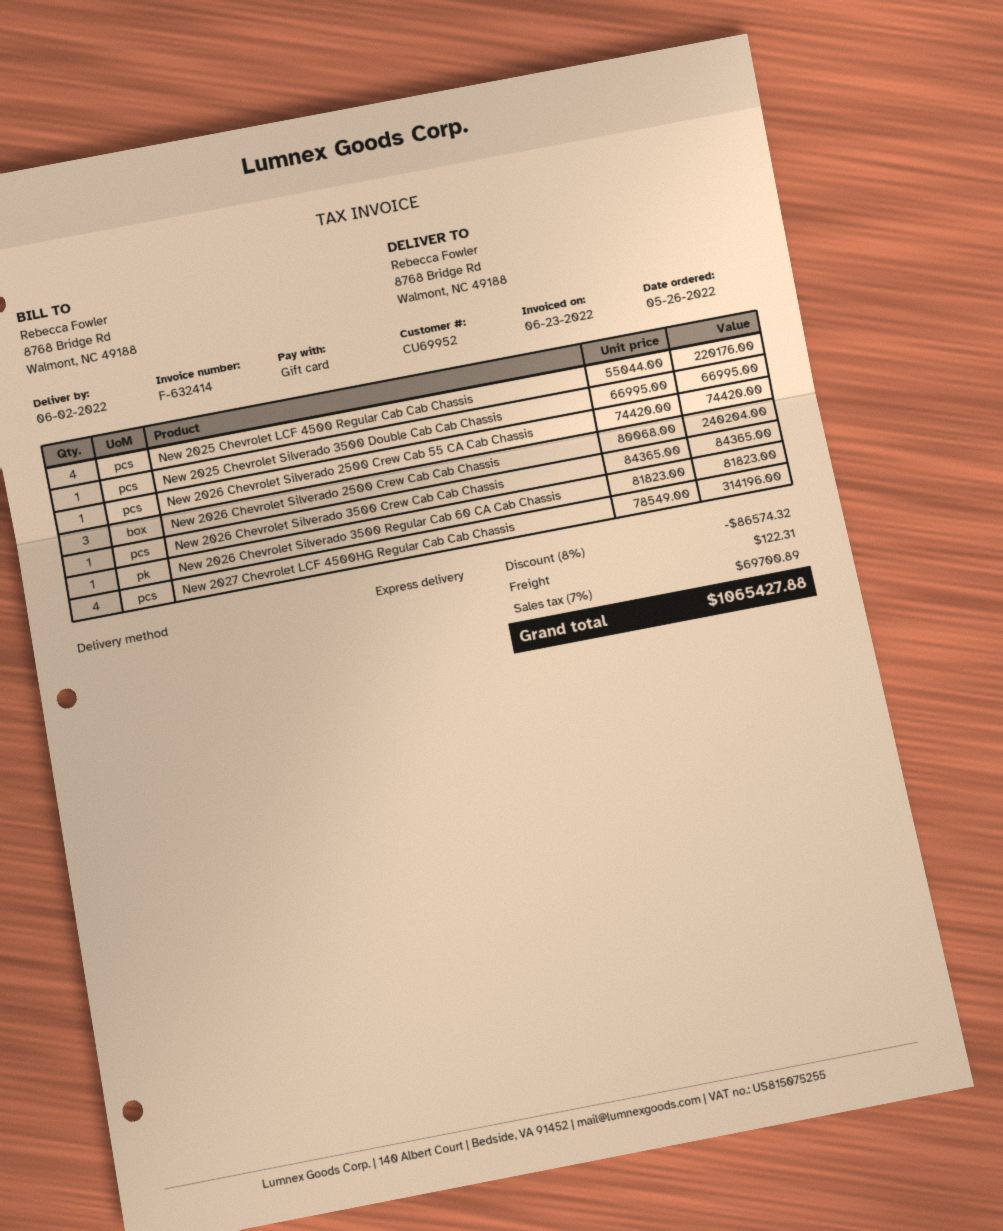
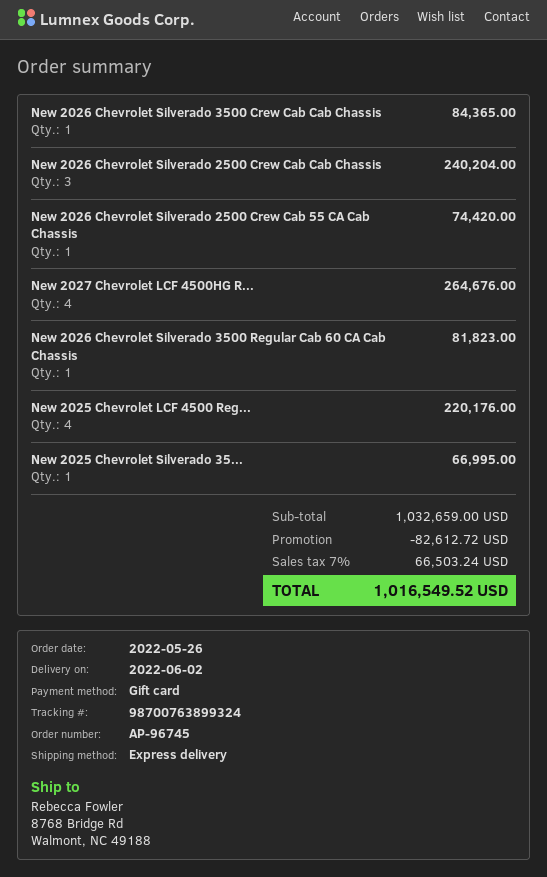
New 2027 Chevrolet LCF 4500HG Regular Cab Cab Chassis: 4 for 314196.00 -> 4 for 264676.00
discount: 86574.32 -> 82612.72
shipping: 122.31 -> none
tax: 7% = 69700.89 -> 7% = 66503.24
total: 1065427.88 -> 1016549.52

